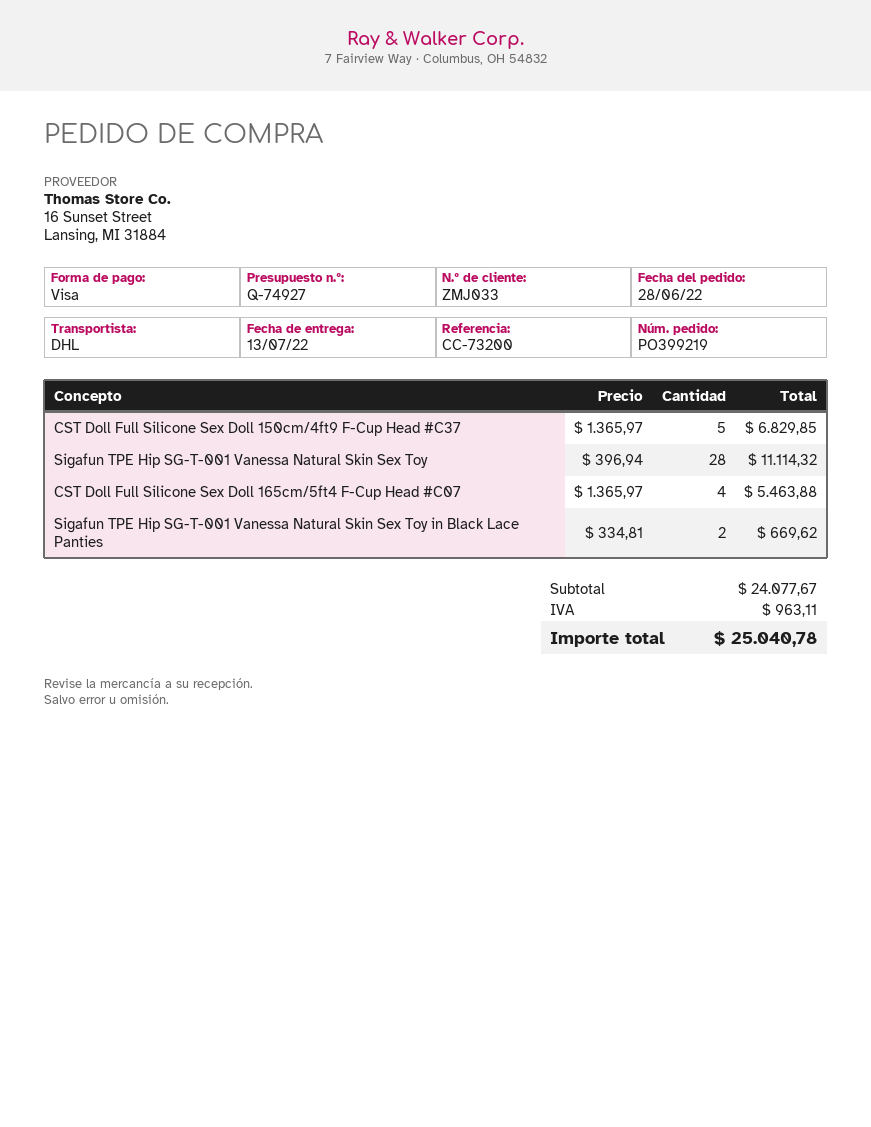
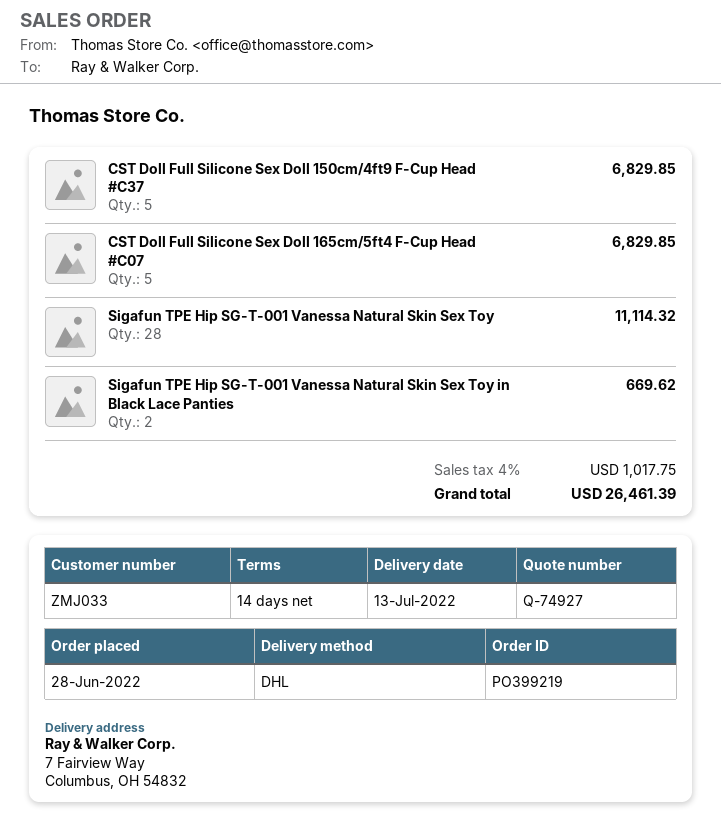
CST Doll Full Silicone Sex Doll 165cm/5ft4 F-Cup Head #C07: 4 for 5463.88 -> 5 for 6829.85
tax: 963.11 -> 1017.75
total: 25040.78 -> 26461.39

